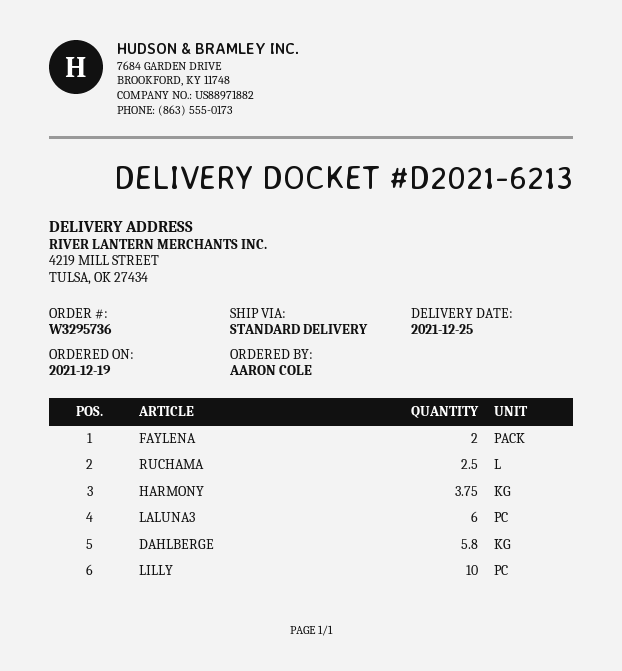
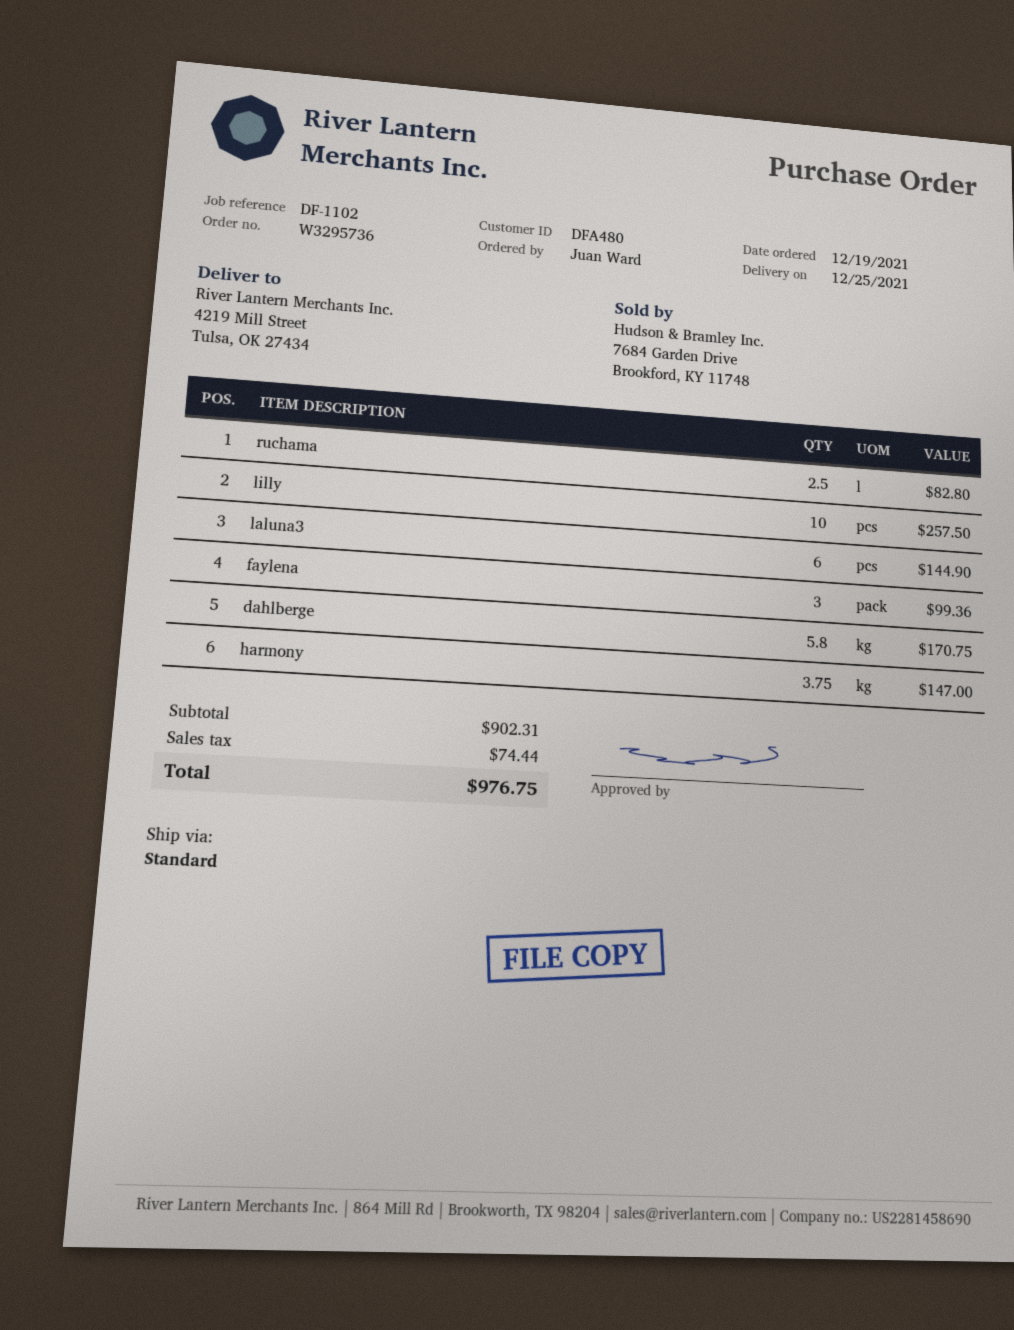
ordered by: AARON COLE -> Juan Ward
FAYLENA: 2 -> 3

